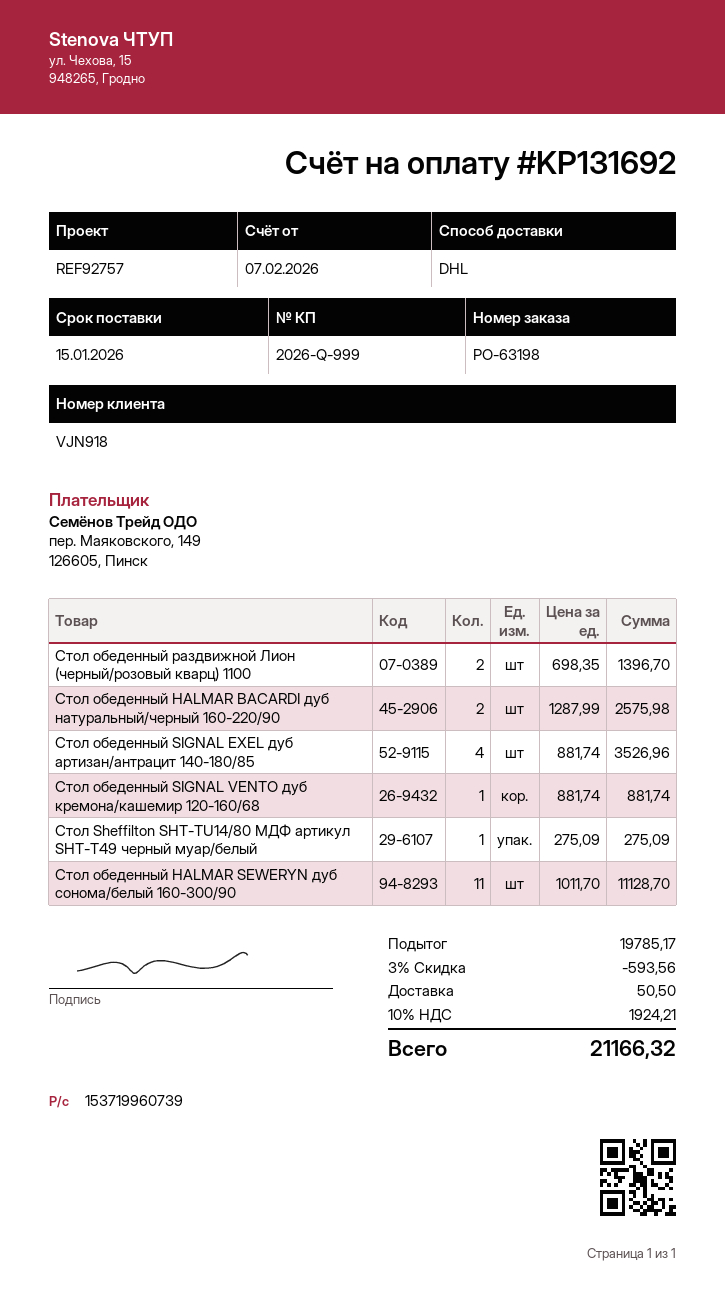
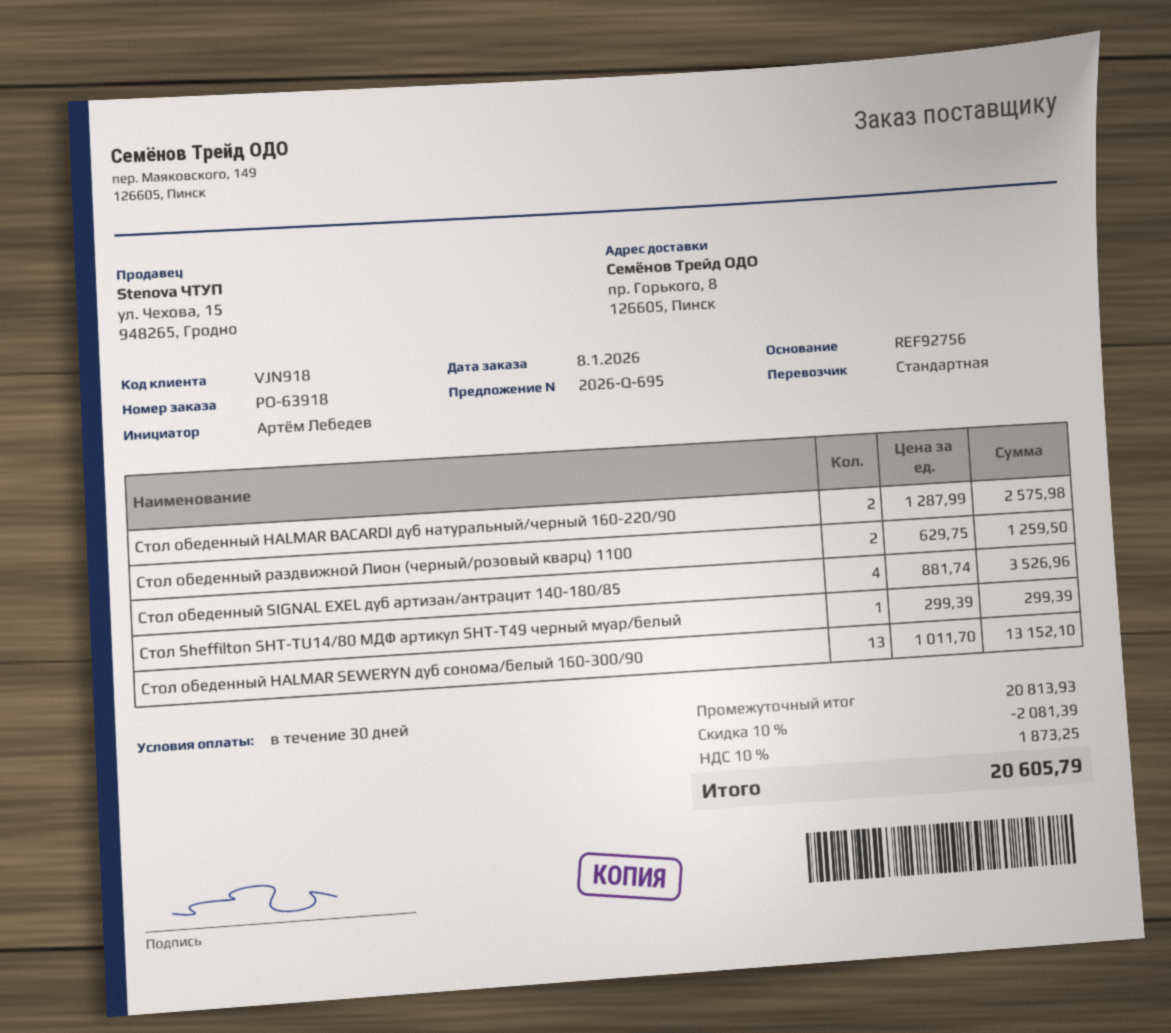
quote number: 2026-Q-999 -> 2026-Q-695
order number: PO-63198 -> PO-63918
reference: REF92757 -> REF92756
shipping method: DHL -> standard
Стол обеденный раздвижной Лион (черный/розовый кварц) 1100: 2 x 698.35 = 1396.70 -> 2 x 629.75 = 1259.50
Стол обеденный SIGNAL VENTO дуб кремона/кашемир 120-160/68: 1 x 881.74 = 881.74 -> none
Стол Sheffilton SHT-TU14/80 МДФ артикул SHT-T49 черный муар/белый: 1 x 275.09 = 275.09 -> 1 x 299.39 = 299.39
Стол обеденный HALMAR SEWERYN дуб сонома/белый 160-300/90: 11 x 1011.70 = 11128.70 -> 13 x 1011.70 = 13152.10
subtotal: 19785.17 -> 20813.93
discount: 3% = 593.56 -> 10% = 2081.39
shipping: 50.50 -> none
tax: 10% = 1924.21 -> 10% = 1873.25
total: 21166.32 -> 20605.79

